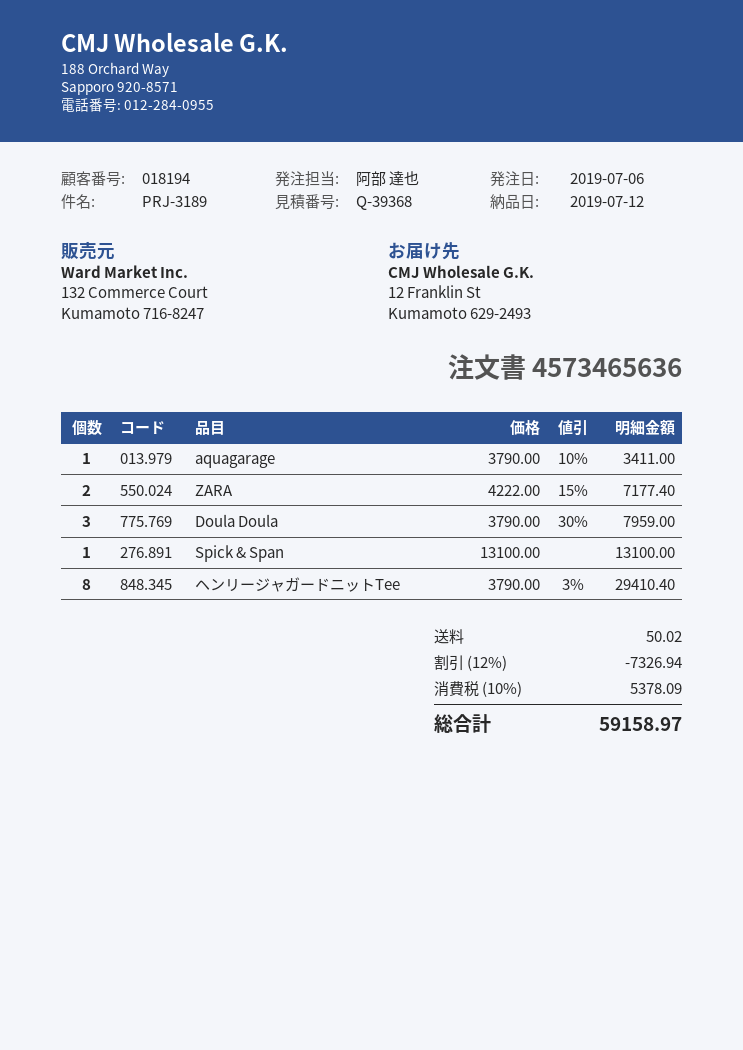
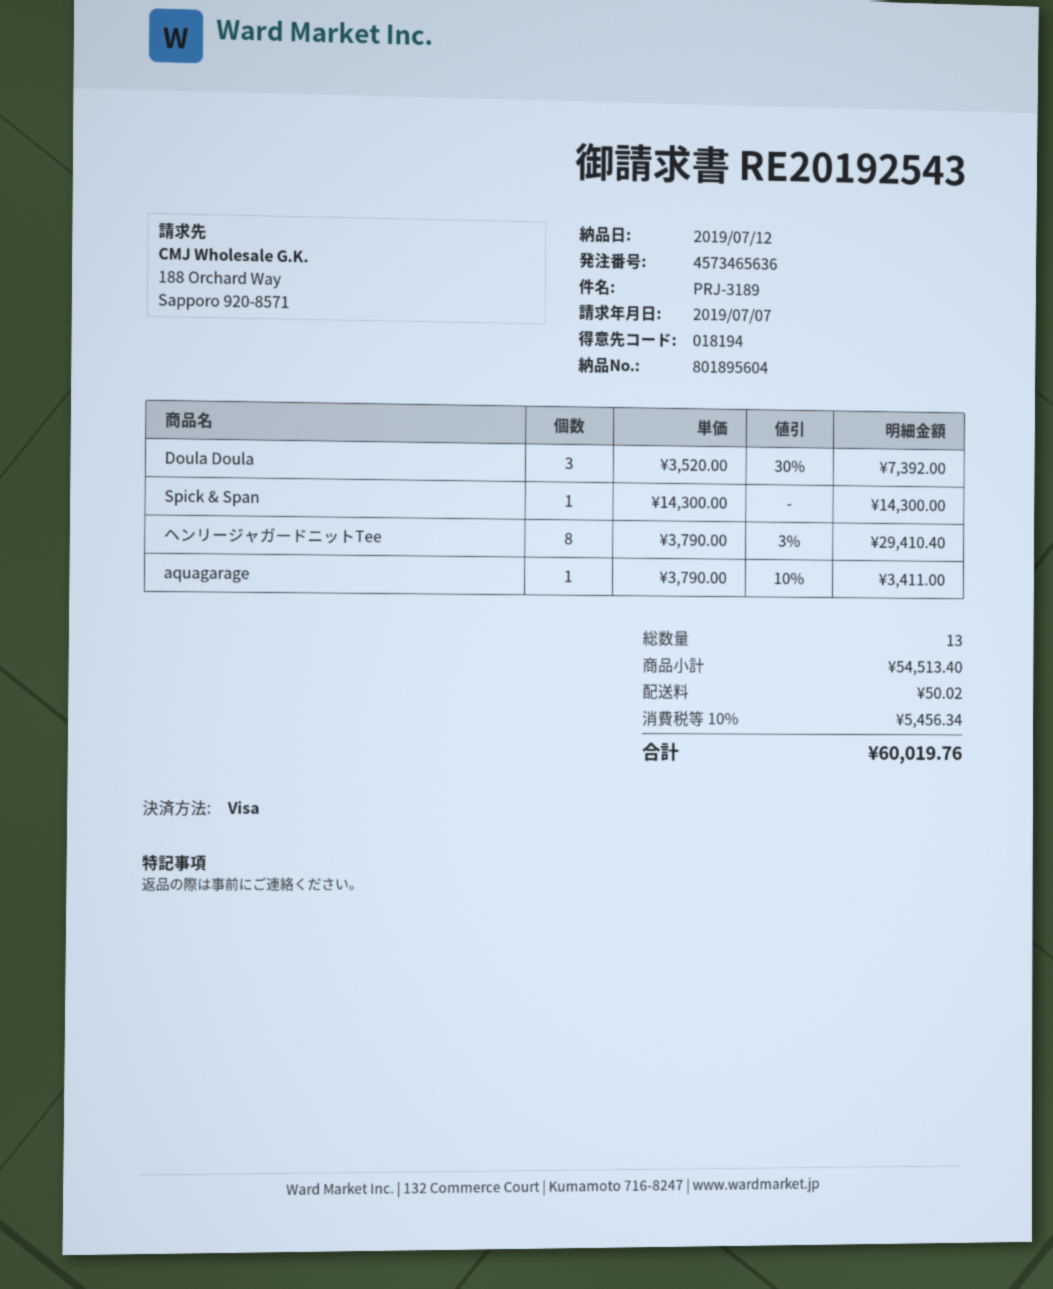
ZARA: 2 x 4222.00 - 15% = 7177.40 -> none
Doula Doula: 3 x 3790.00 - 30% = 7959.00 -> 3 x 3520.00 - 30% = 7392.00
Spick & Span: 1 x 13100.00 = 13100.00 -> 1 x 14300.00 = 14300.00
discount: 12% = 7326.94 -> none
tax: 10% = 5378.09 -> 10% = 5456.34
total: 59158.97 -> 60019.76

